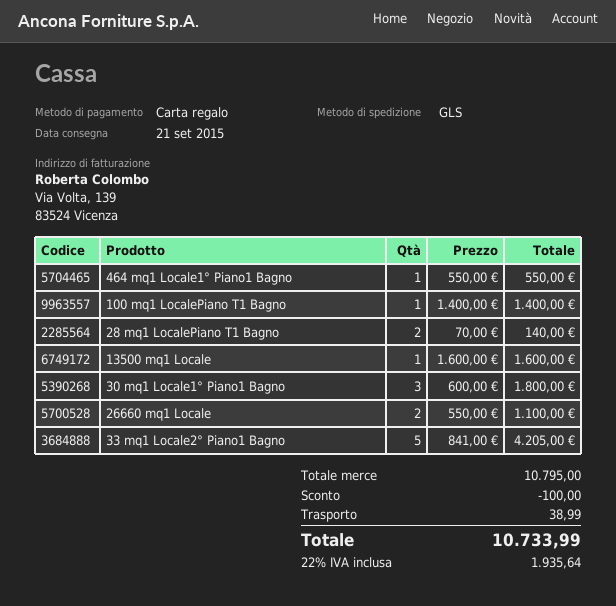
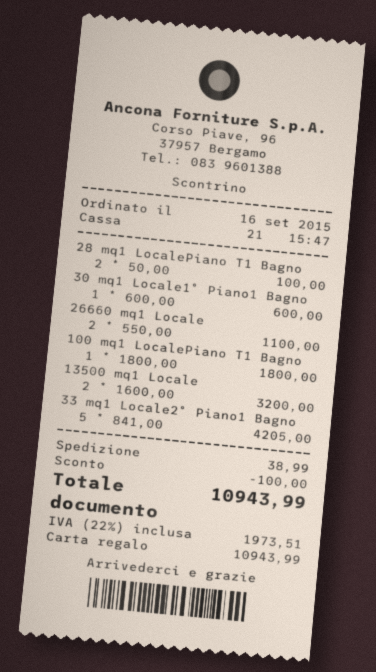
464 mq1 Locale1° Piano1 Bagno: 1 x 550.00 = 550.00 -> none
100 mq1 LocalePiano T1 Bagno: 1 x 1400.00 = 1400.00 -> 1 x 1800.00 = 1800.00
28 mq1 LocalePiano T1 Bagno: 2 x 70.00 = 140.00 -> 2 x 50.00 = 100.00
13500 mq1 Locale: 1 x 1600.00 = 1600.00 -> 2 x 1600.00 = 3200.00
30 mq1 Locale1° Piano1 Bagno: 3 x 600.00 = 1800.00 -> 1 x 600.00 = 600.00
tax: 22% = 1935.64 -> 22% = 1973.51
total: 10733.99 -> 10943.99

